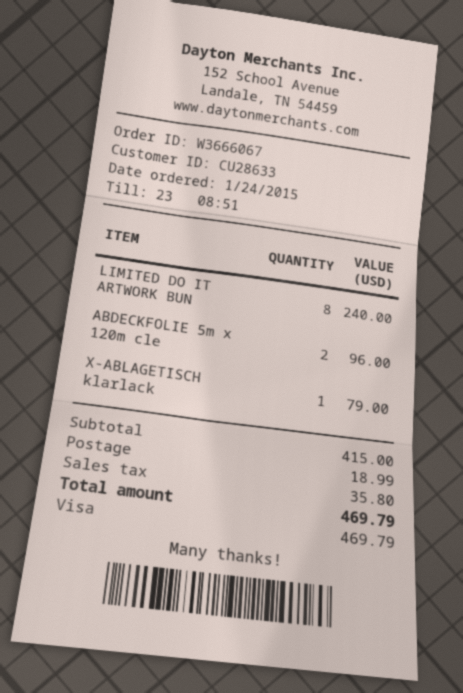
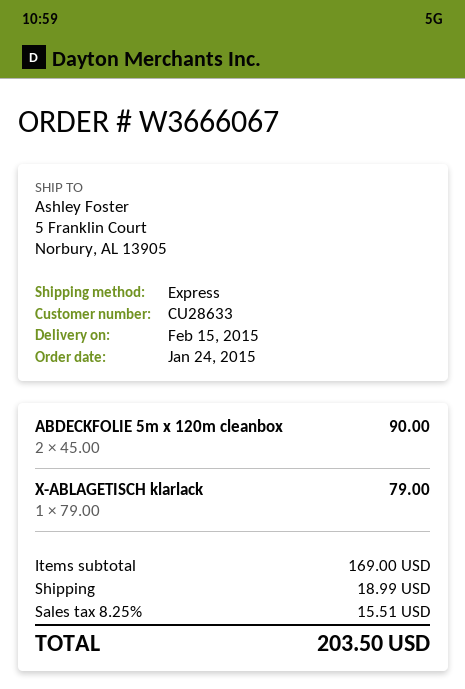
LIMITED DO IT ARTWORK BUN: 8 for 240.00 -> none
ABDECKFOLIE 5m x 120m cle: 2 for 96.00 -> 2 for 90.00
subtotal: 415.00 -> 169.00
tax: 35.80 -> 15.51
total: 469.79 -> 203.50

